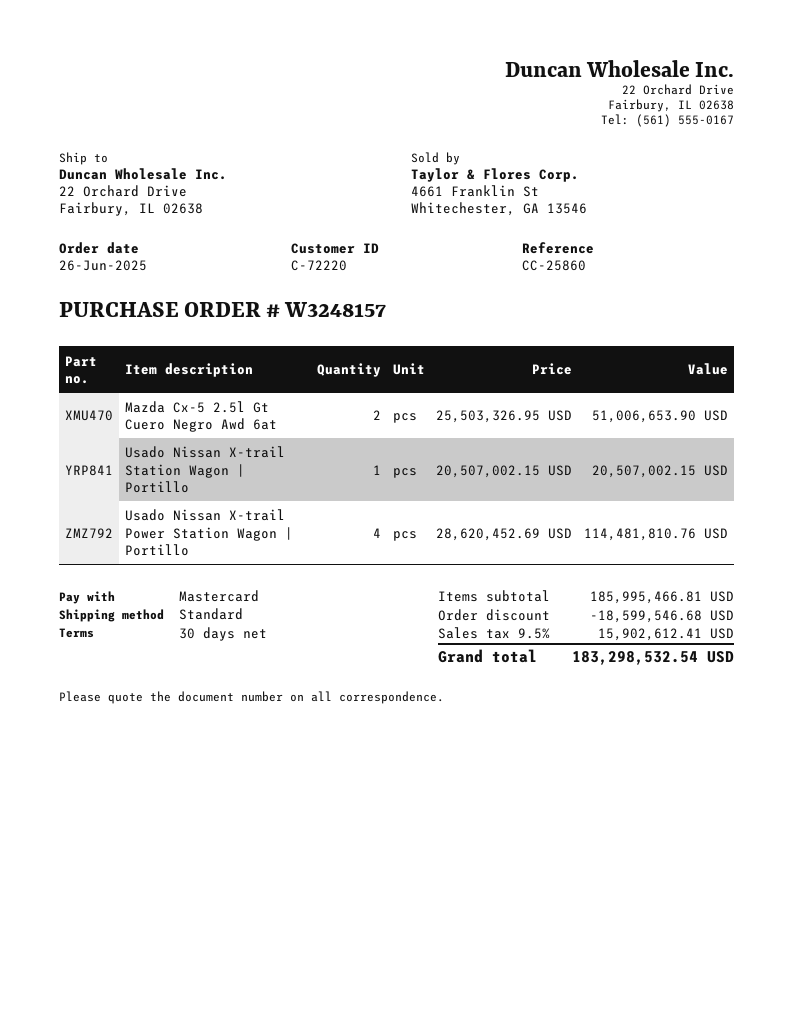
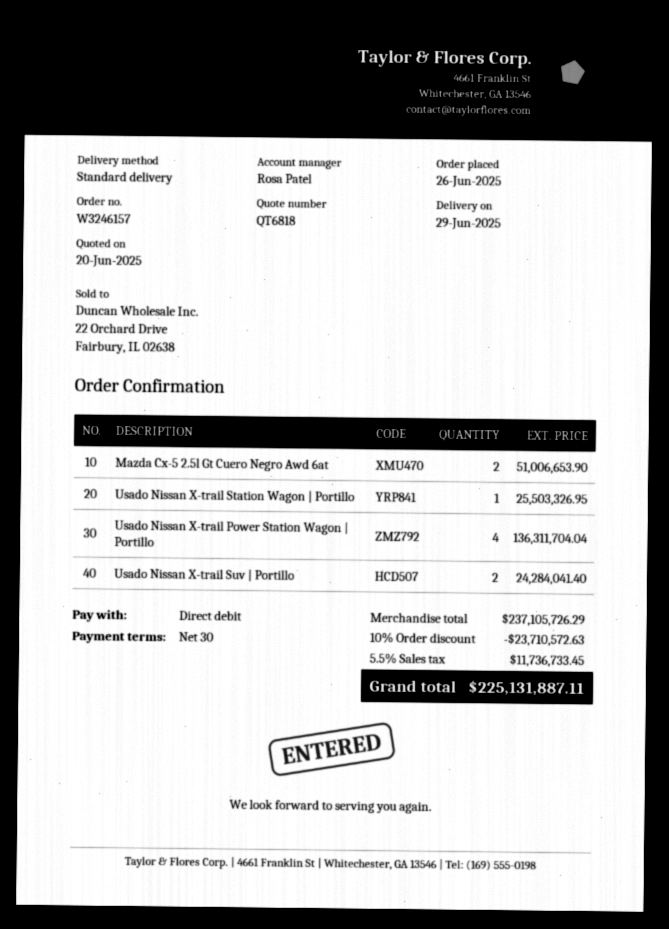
order number: W3248157 -> W3246157
payment method: Mastercard -> direct debit
Usado Nissan X-trail Station Wagon | Portillo: 1 for 20507002.15 -> 1 for 25503326.95
Usado Nissan X-trail Power Station Wagon | Portillo: 4 for 114481810.76 -> 4 for 136311704.04
Usado Nissan X-trail Suv | Portillo: none -> 2 for 24284041.40
subtotal: 185995466.81 -> 237105726.29
discount: 18599546.68 -> 23710572.63
tax: 9.5% = 15902612.41 -> 5.5% = 11736733.45
total: 183298532.54 -> 225131887.11

